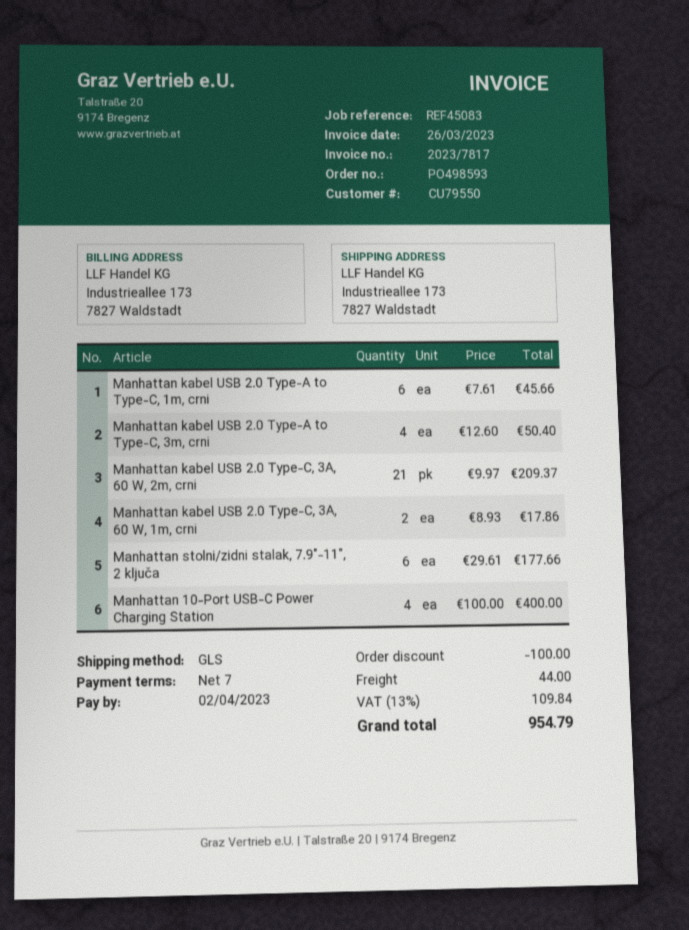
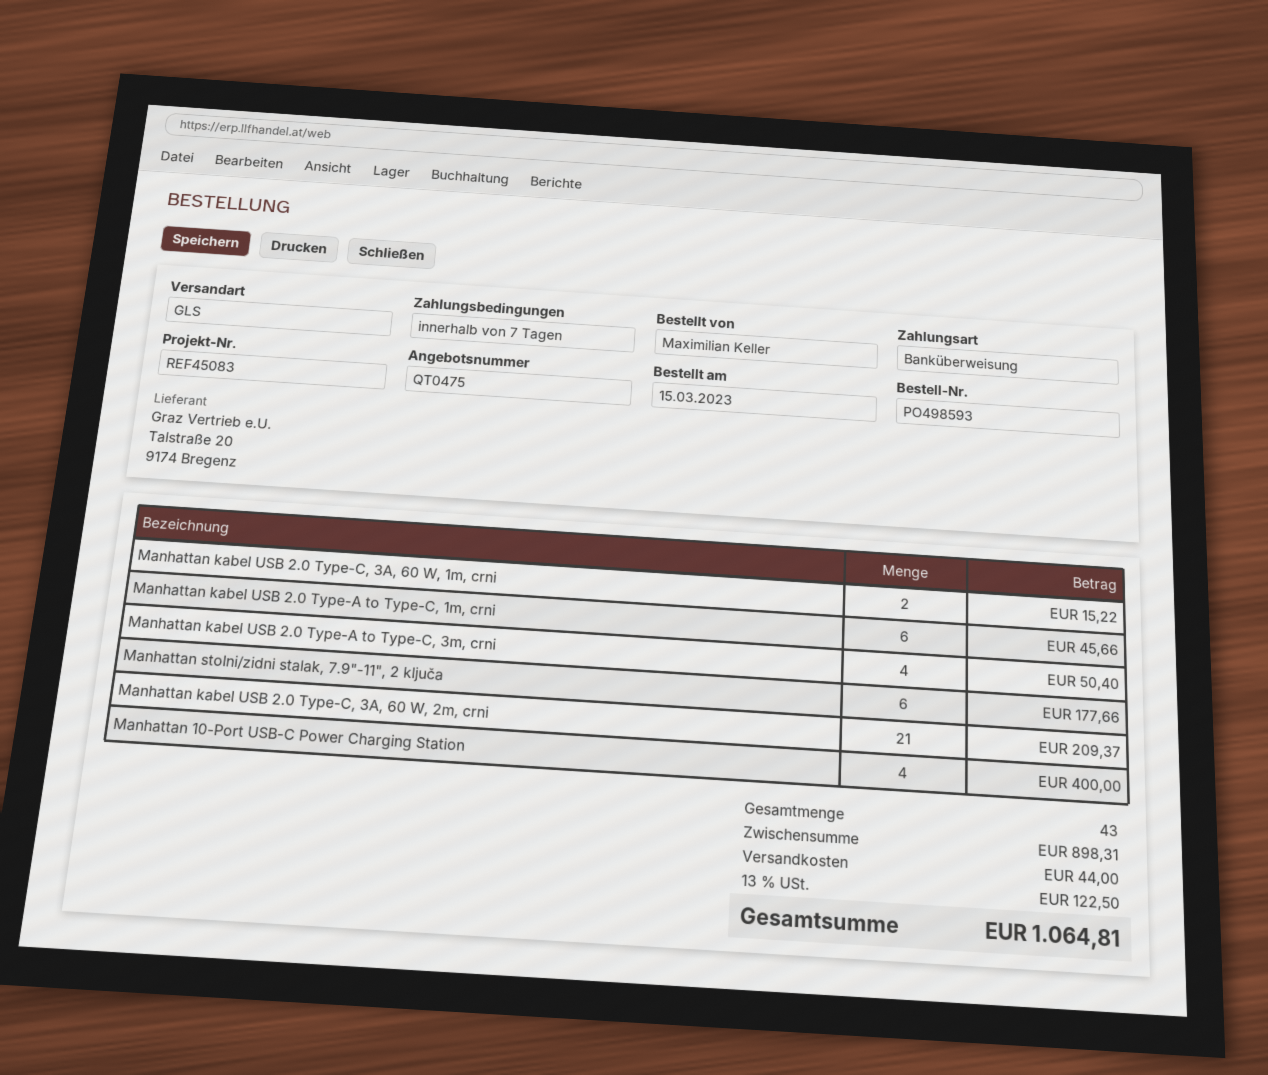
Manhattan kabel USB 2.0 Type-C, 3A, 60 W, 1m, crni: 2 for 17.86 -> 2 for 15.22
discount: 100.00 -> none
tax: 13% = 109.84 -> 13% = 122.50
total: 954.79 -> 1064.81

